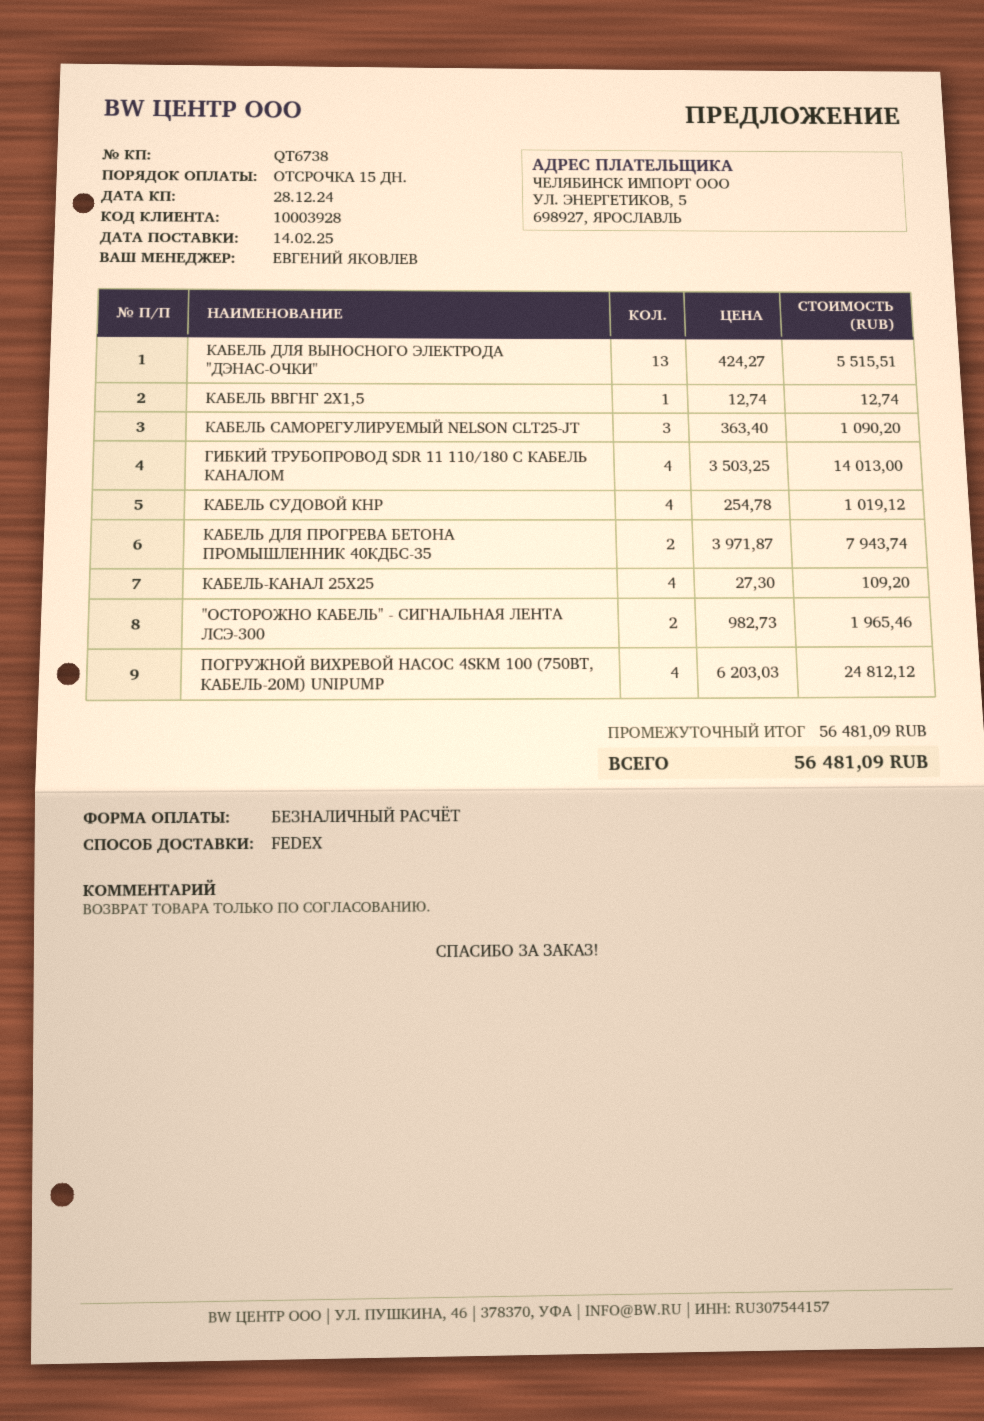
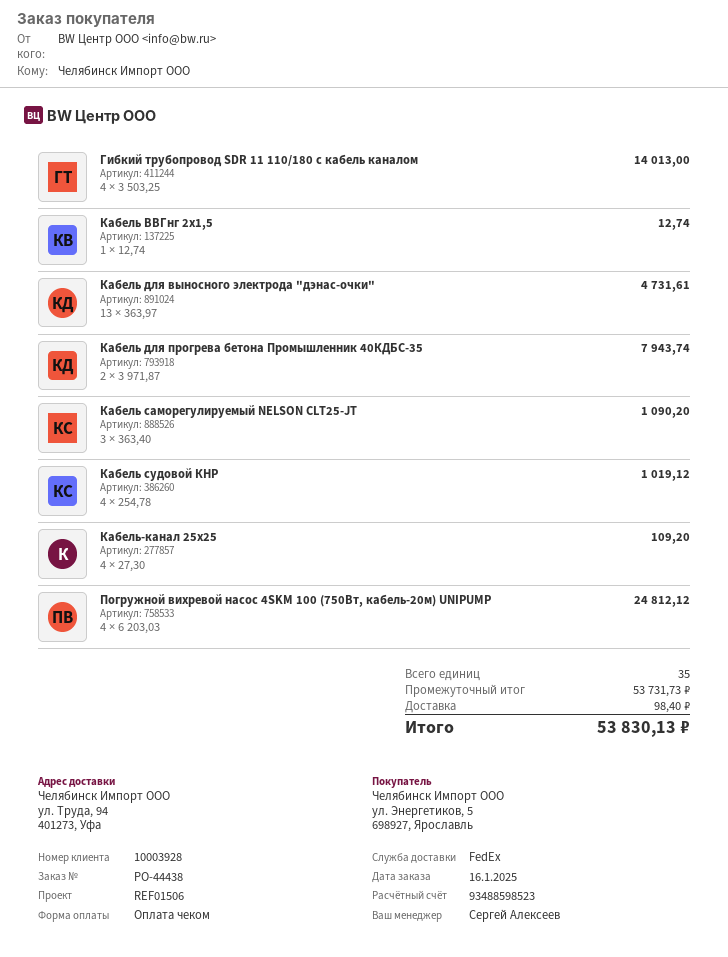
sales rep: ЕВГЕНИЙ ЯКОВЛЕВ -> Сергей Алексеев
payment method: bank transfer -> cheque
КАБЕЛЬ ДЛЯ ВЫНОСНОГО ЭЛЕКТРОДА "ДЭНАС-ОЧКИ": 13 x 424.27 = 5515.51 -> 13 x 363.97 = 4731.61
"ОСТОРОЖНО КАБЕЛЬ" - СИГНАЛЬНАЯ ЛЕНТА ЛСЭ-300: 2 x 982.73 = 1965.46 -> none
subtotal: 56481.09 -> 53731.73
shipping: none -> 98.40
total: 56481.09 -> 53830.13

